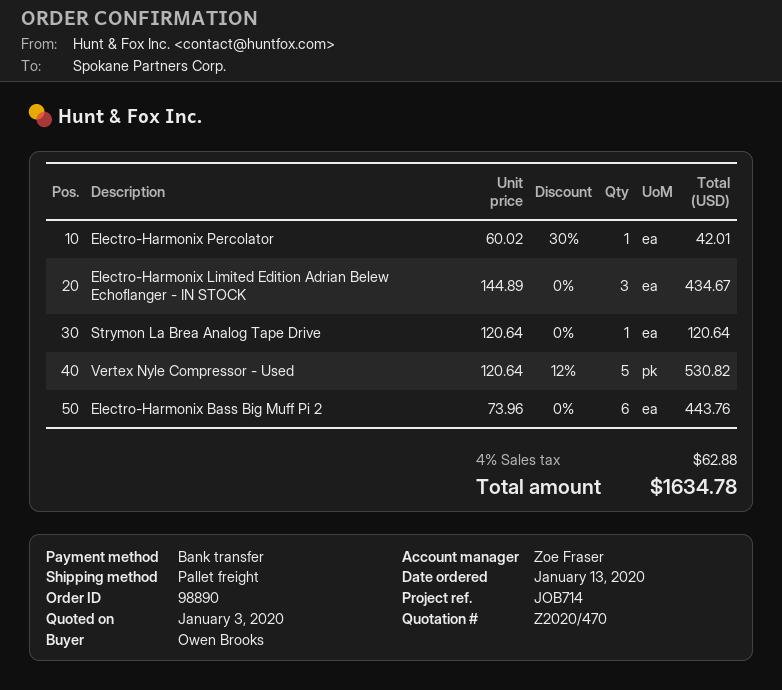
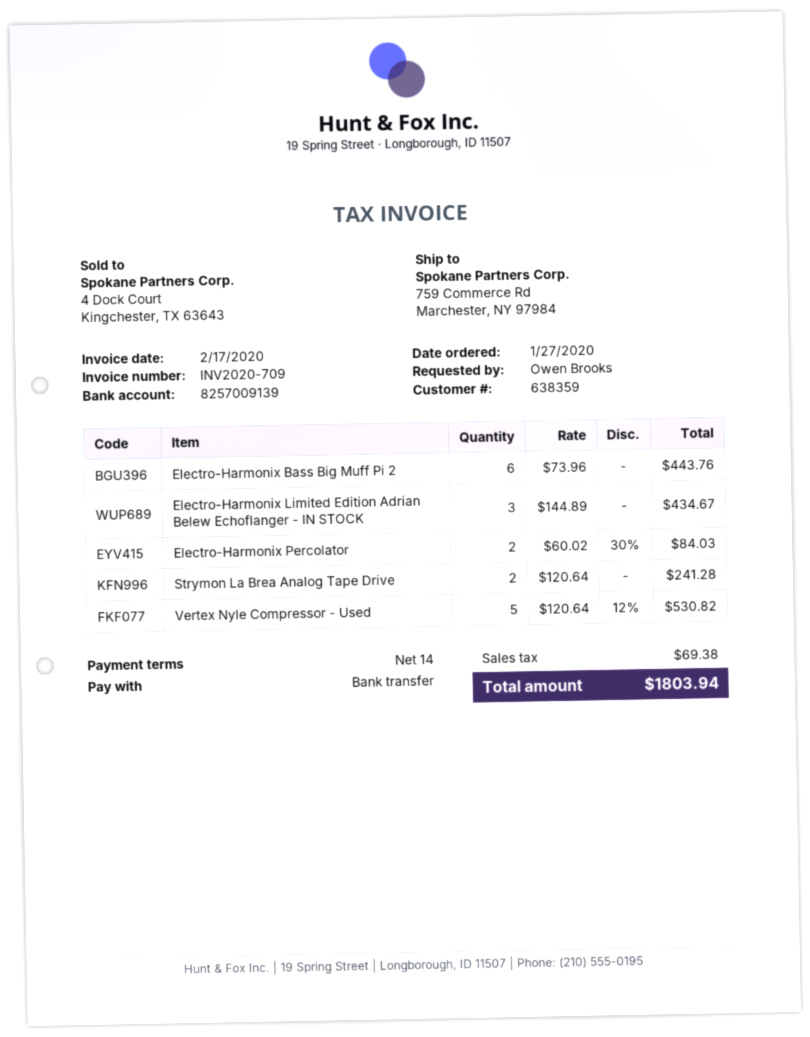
order date: 2020-01-13 -> 2020-01-27
Electro-Harmonix Percolator: 1 x 60.02 - 30% = 42.01 -> 2 x 60.02 - 30% = 84.03
Strymon La Brea Analog Tape Drive: 1 x 120.64 = 120.64 -> 2 x 120.64 = 241.28
tax: 62.88 -> 69.38
total: 1634.78 -> 1803.94

